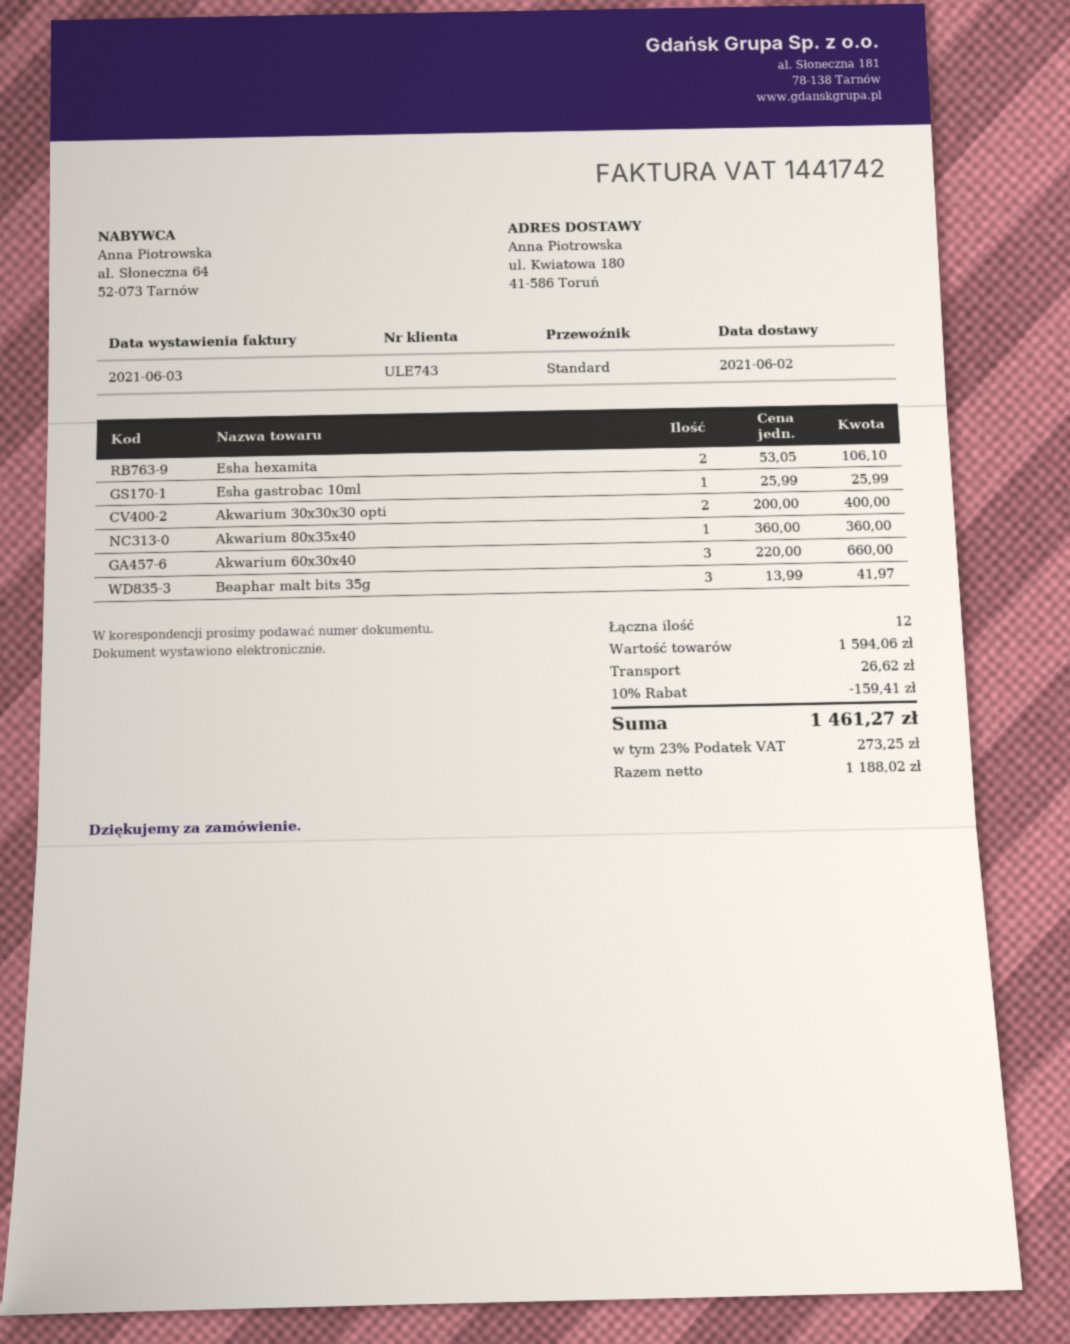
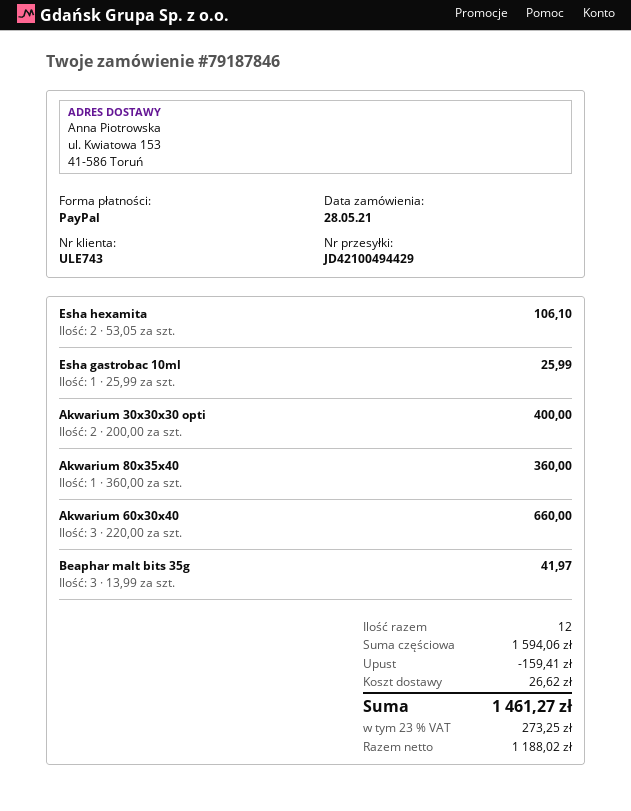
ship to: ul. Kwiatowa 180, 41-586 Toruń -> ul. Kwiatowa 153, 41-586 Toruń

